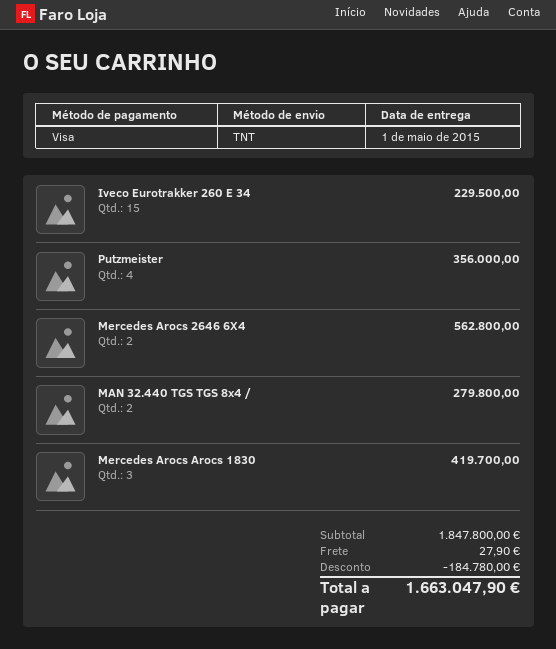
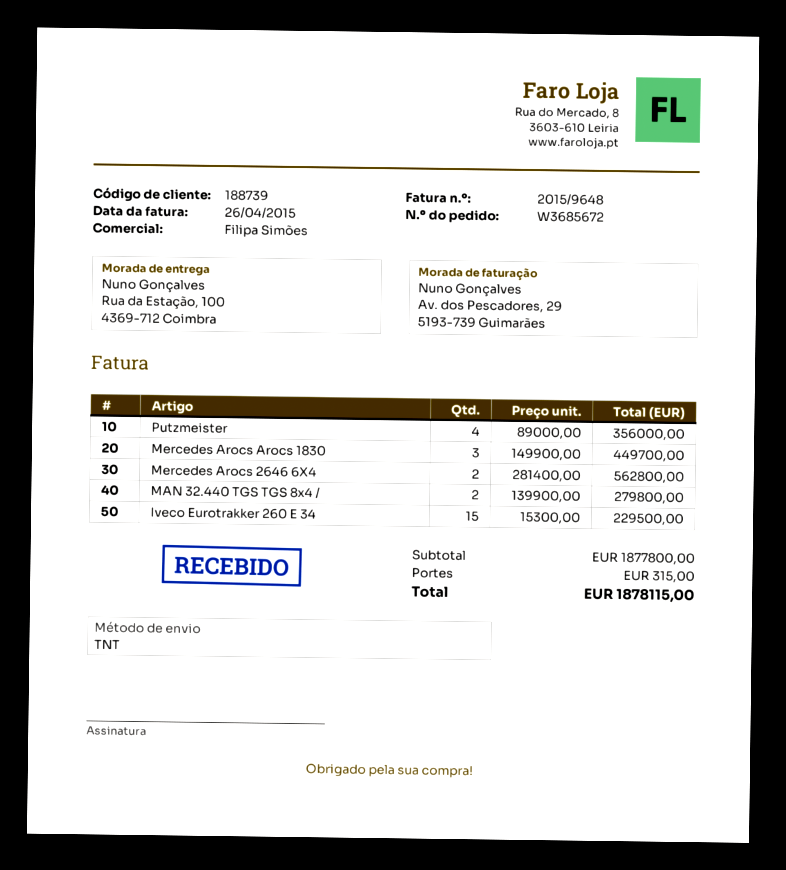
Mercedes Arocs Arocs 1830: 3 for 419700.00 -> 3 for 449700.00
subtotal: 1847800.00 -> 1877800.00
discount: 184780.00 -> none
shipping: 27.90 -> 315.00
total: 1663047.90 -> 1878115.00

